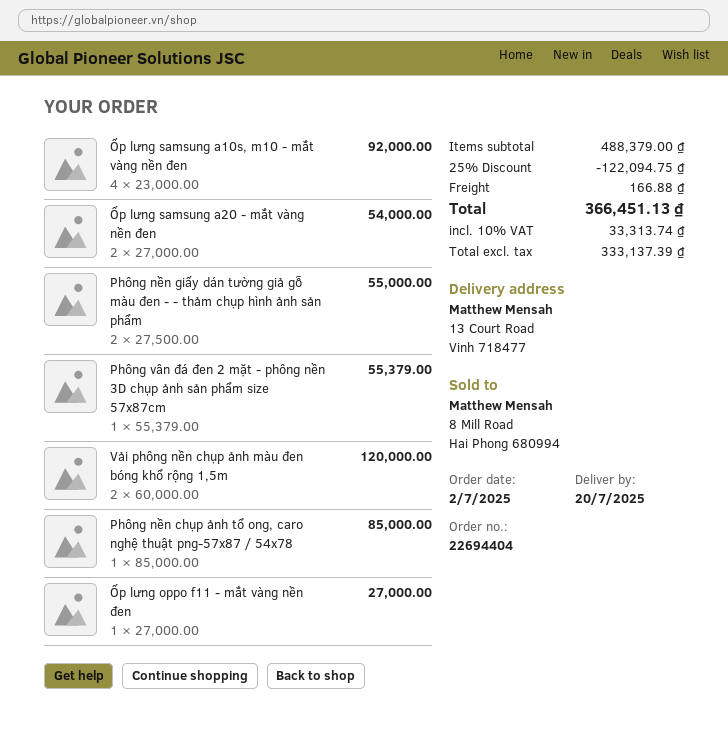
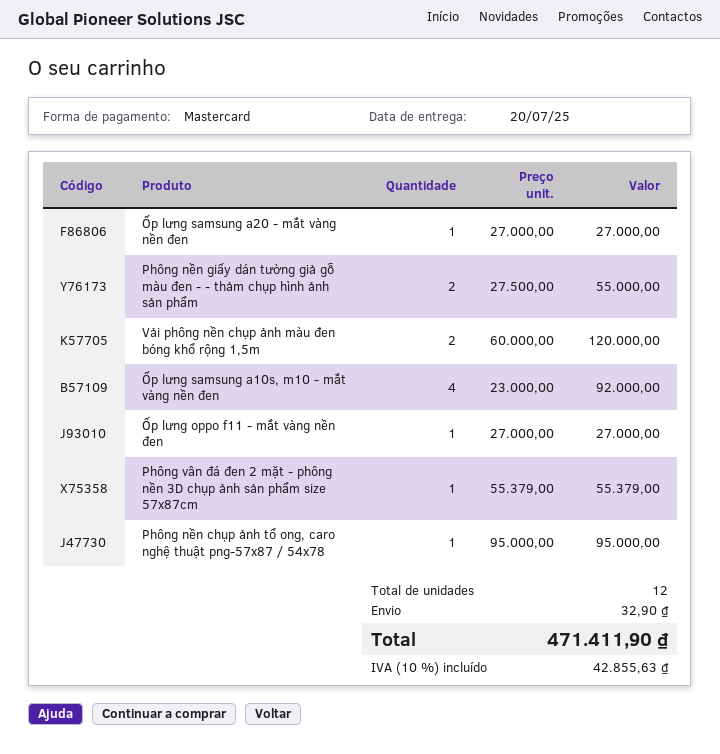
Ốp lưng samsung a20 - mắt vàng nền đen: 2 x 27000.00 = 54000.00 -> 1 x 27000.00 = 27000.00
Phông nền chụp ảnh tổ ong, caro nghệ thuật png-57x87 / 54x78: 1 x 85000.00 = 85000.00 -> 1 x 95000.00 = 95000.00
discount: 25% = 122094.75 -> none
shipping: 166.88 -> 32.90
tax: 10% = 33313.74 -> 10% = 42855.63
total: 366451.13 -> 471411.90

